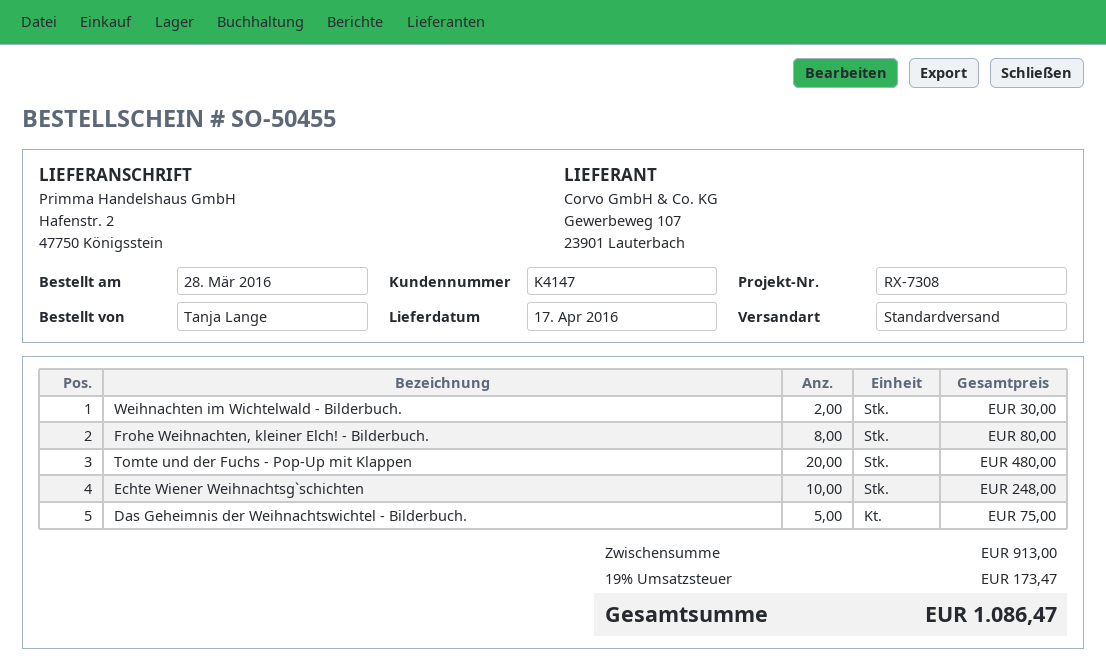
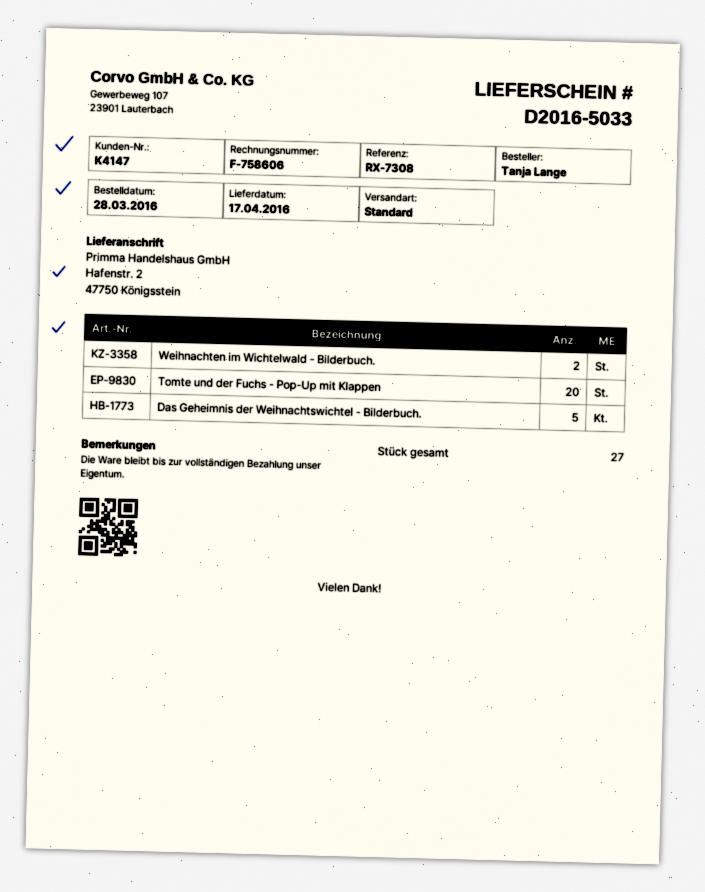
Frohe Weihnachten, kleiner Elch! - Bilderbuch.: 8 -> none
Echte Wiener Weihnachtsg`schichten: 10 -> none

